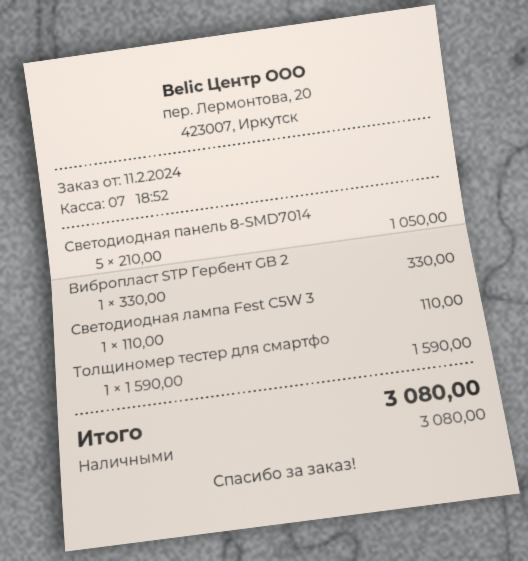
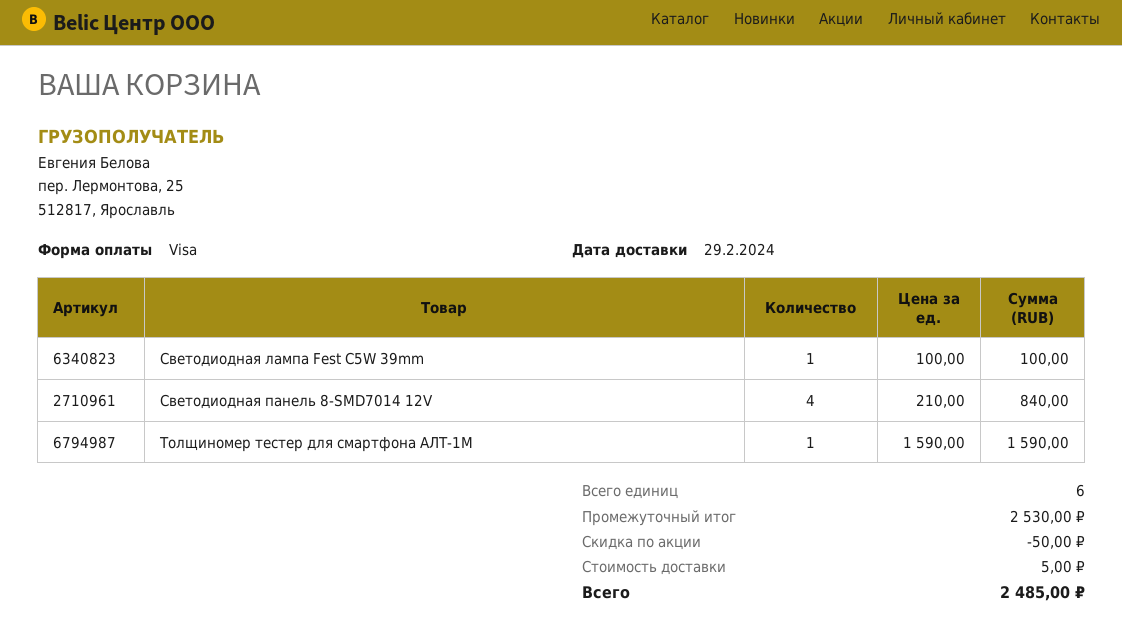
payment method: cash -> Visa
Светодиодная панель 8-SMD7014: 5 x 210.00 = 1050.00 -> 4 x 210.00 = 840.00
Вибропласт STP Гербент GB 2: 1 x 330.00 = 330.00 -> none
Светодиодная лампа Fest C5W 3: 1 x 110.00 = 110.00 -> 1 x 100.00 = 100.00
discount: none -> 50.00
shipping: none -> 5.00
total: 3080.00 -> 2485.00

